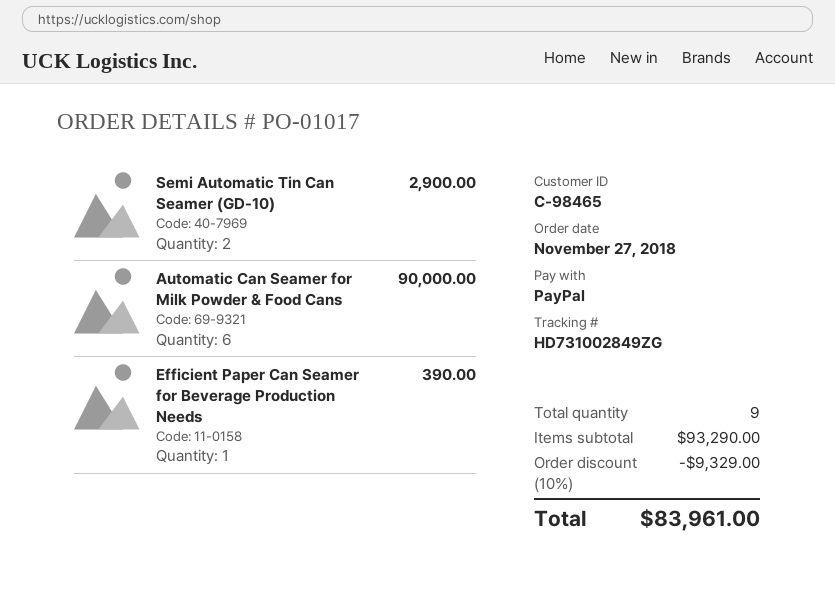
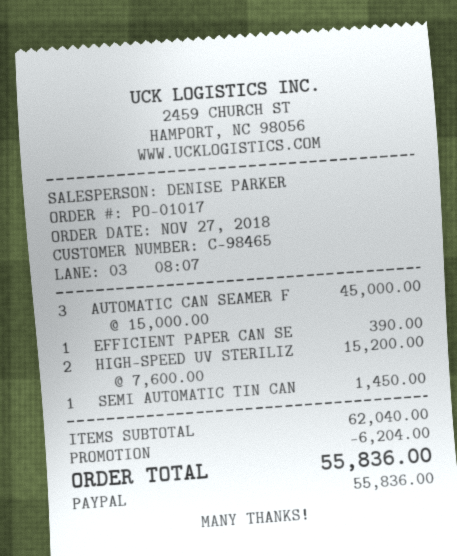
Semi Automatic Tin Can Seamer (GD-10): 2 for 2900.00 -> 1 for 1450.00
Automatic Can Seamer for Milk Powder & Food Cans: 6 for 90000.00 -> 3 for 45000.00
HIGH-SPEED UV STERILIZ: none -> 2 for 15200.00
subtotal: 93290.00 -> 62040.00
discount: 9329.00 -> 6204.00
total: 83961.00 -> 55836.00

